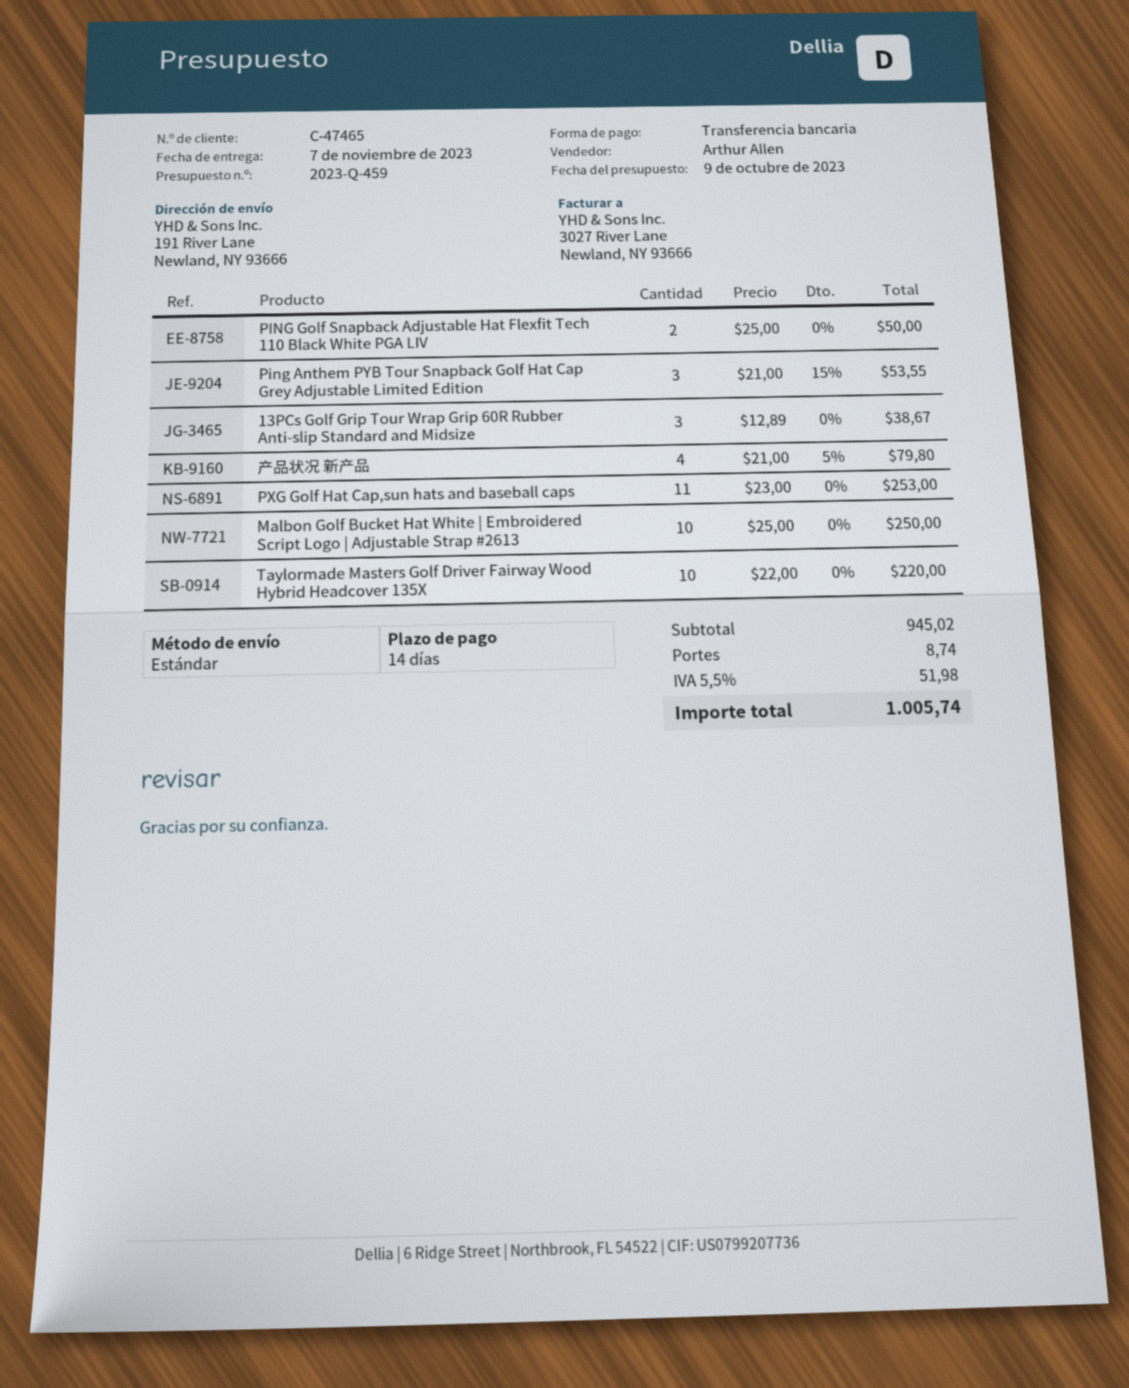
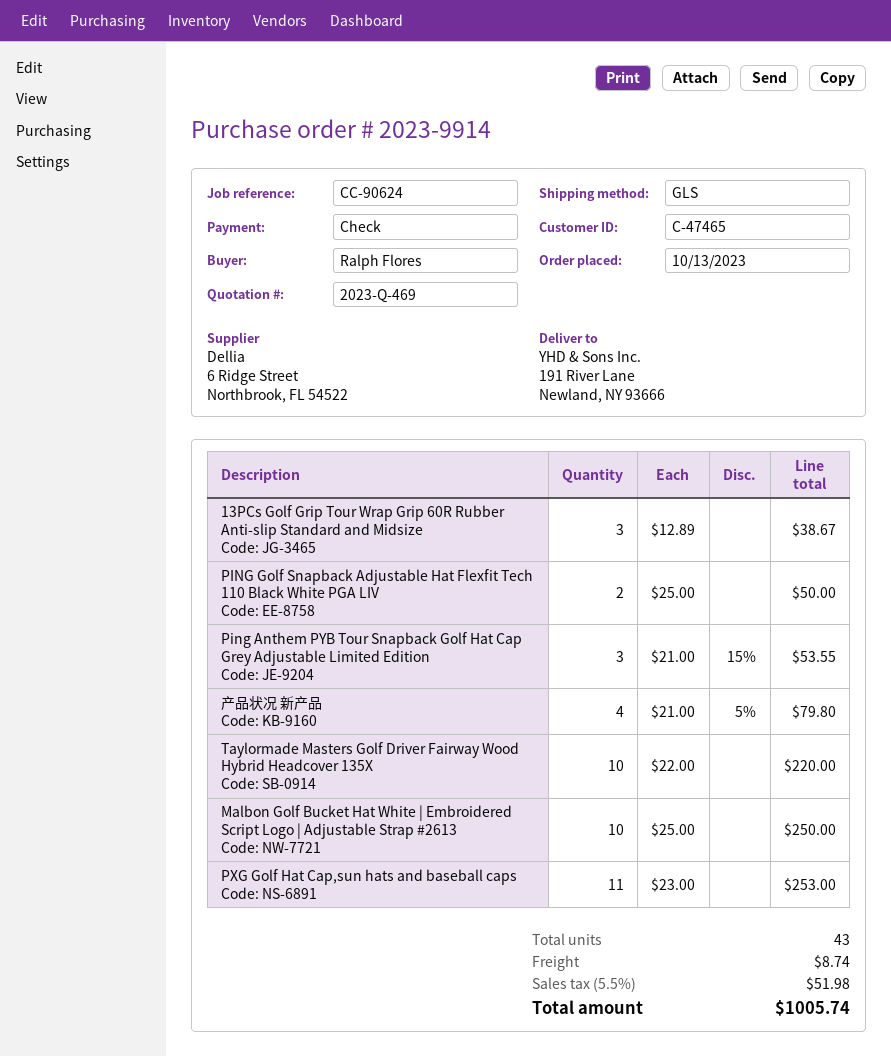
quote number: 2023-Q-459 -> 2023-Q-469
payment method: bank transfer -> cheque
shipping method: standard -> GLS

